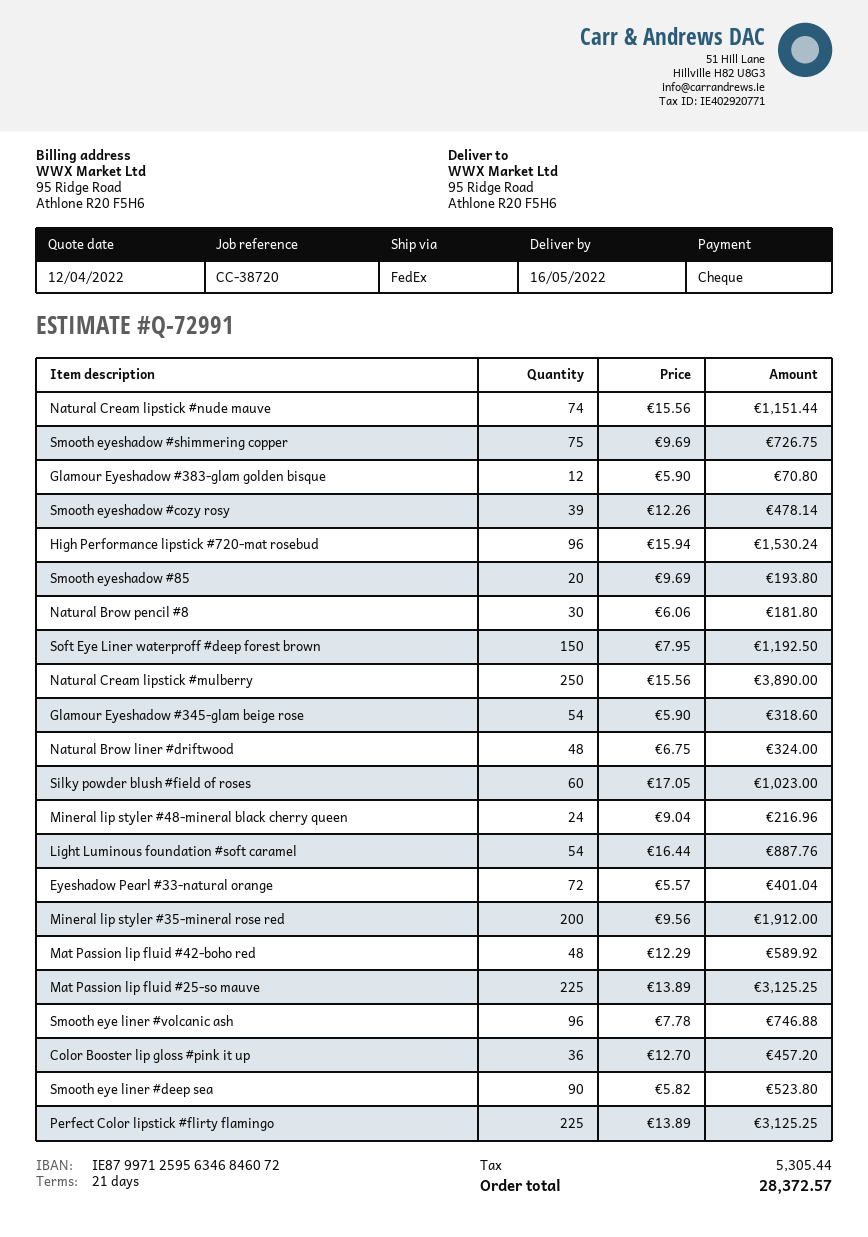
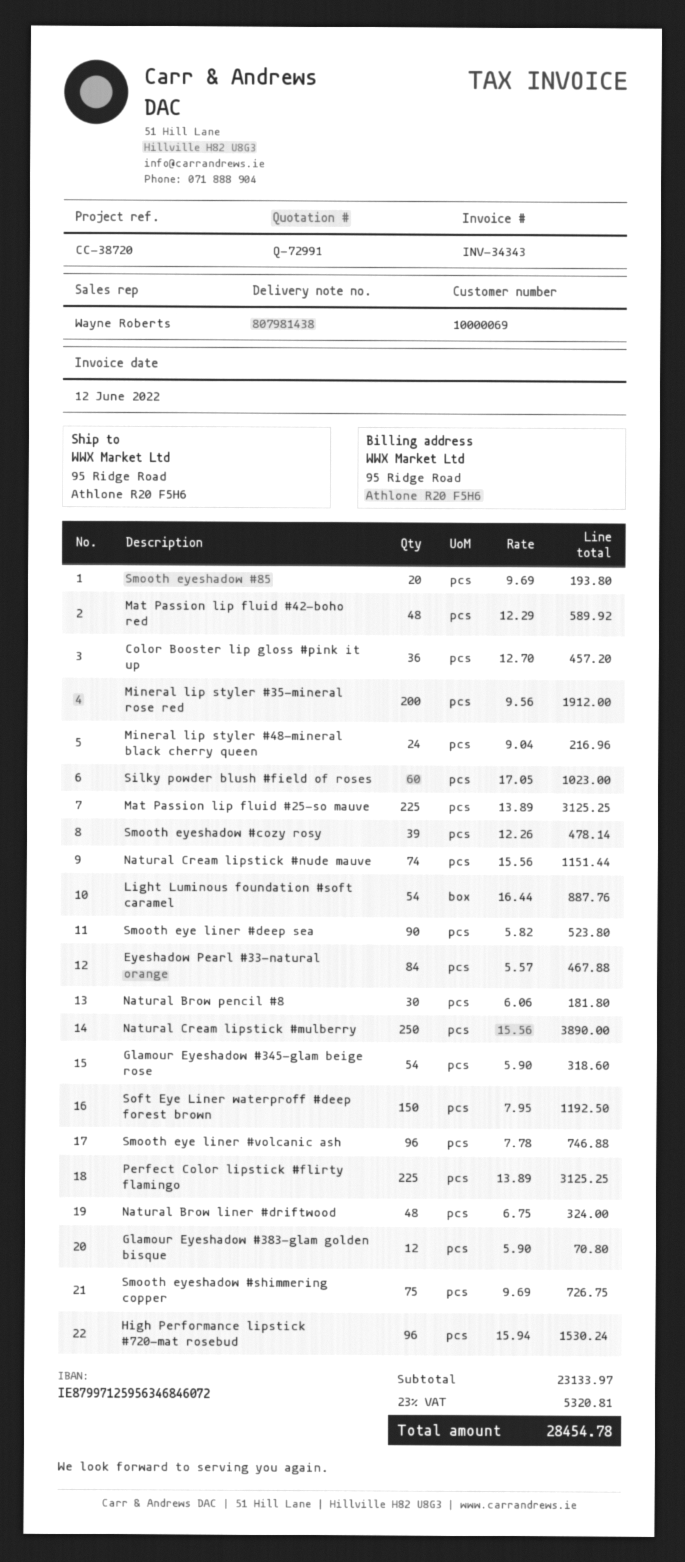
Eyeshadow Pearl #33-natural orange: 72 x 5.57 = 401.04 -> 84 x 5.57 = 467.88
tax: 5305.44 -> 5320.81
total: 28372.57 -> 28454.78

